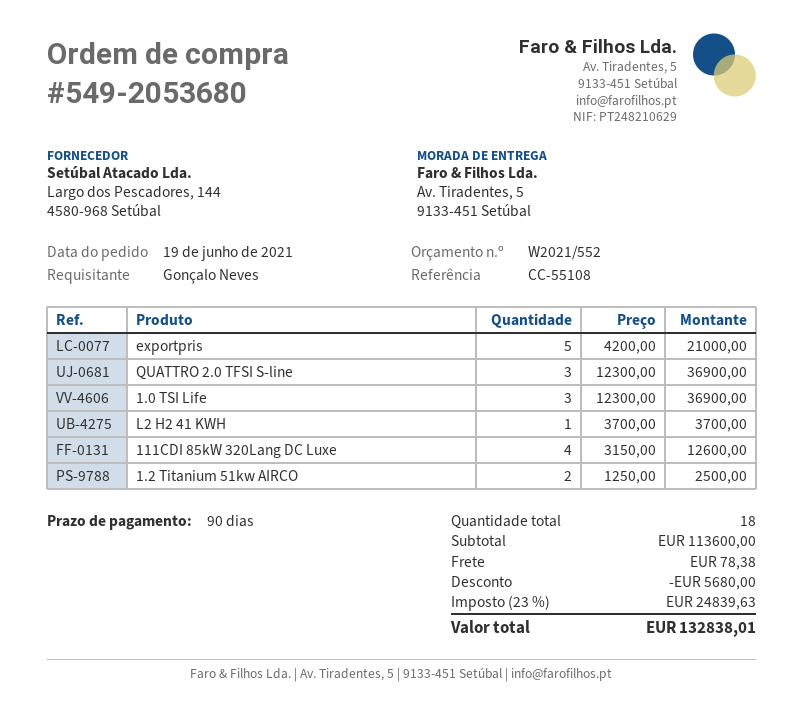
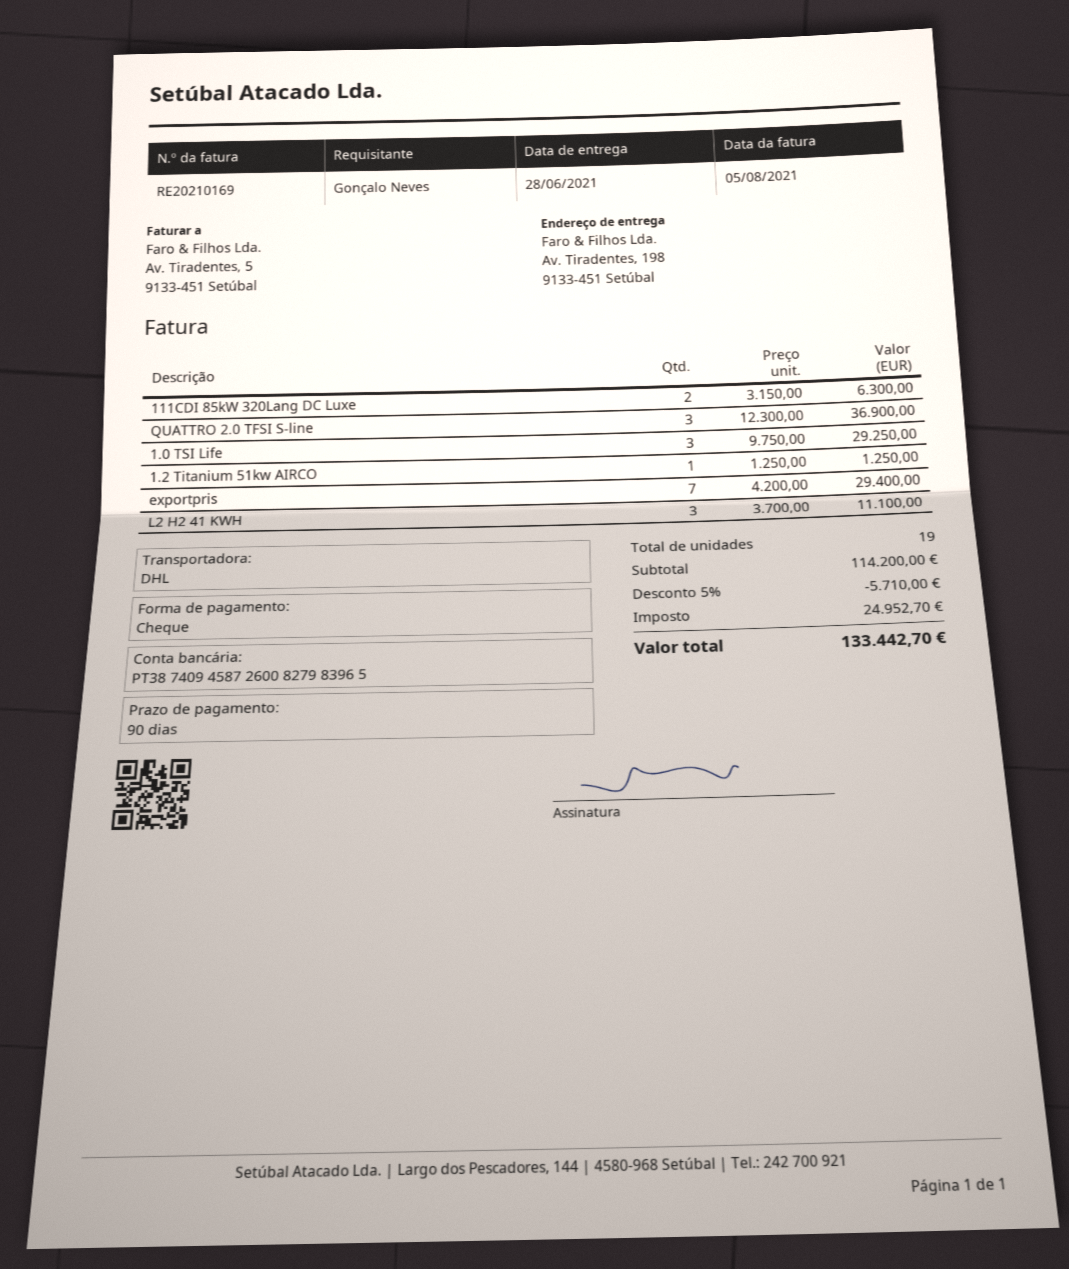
ship to: Av. Tiradentes, 5, 9133-451 Setúbal -> Av. Tiradentes, 198, 9133-451 Setúbal
exportpris: 5 x 4200.00 = 21000.00 -> 7 x 4200.00 = 29400.00
1.0 TSI Life: 3 x 12300.00 = 36900.00 -> 3 x 9750.00 = 29250.00
L2 H2 41 KWH: 1 x 3700.00 = 3700.00 -> 3 x 3700.00 = 11100.00
111CDI 85kW 320Lang DC Luxe: 4 x 3150.00 = 12600.00 -> 2 x 3150.00 = 6300.00
1.2 Titanium 51kw AIRCO: 2 x 1250.00 = 2500.00 -> 1 x 1250.00 = 1250.00
total quantity: 18 -> 19
subtotal: 113600.00 -> 114200.00
discount: 5680.00 -> 5710.00
shipping: 78.38 -> none
tax: 24839.63 -> 24952.70
total: 132838.01 -> 133442.70

